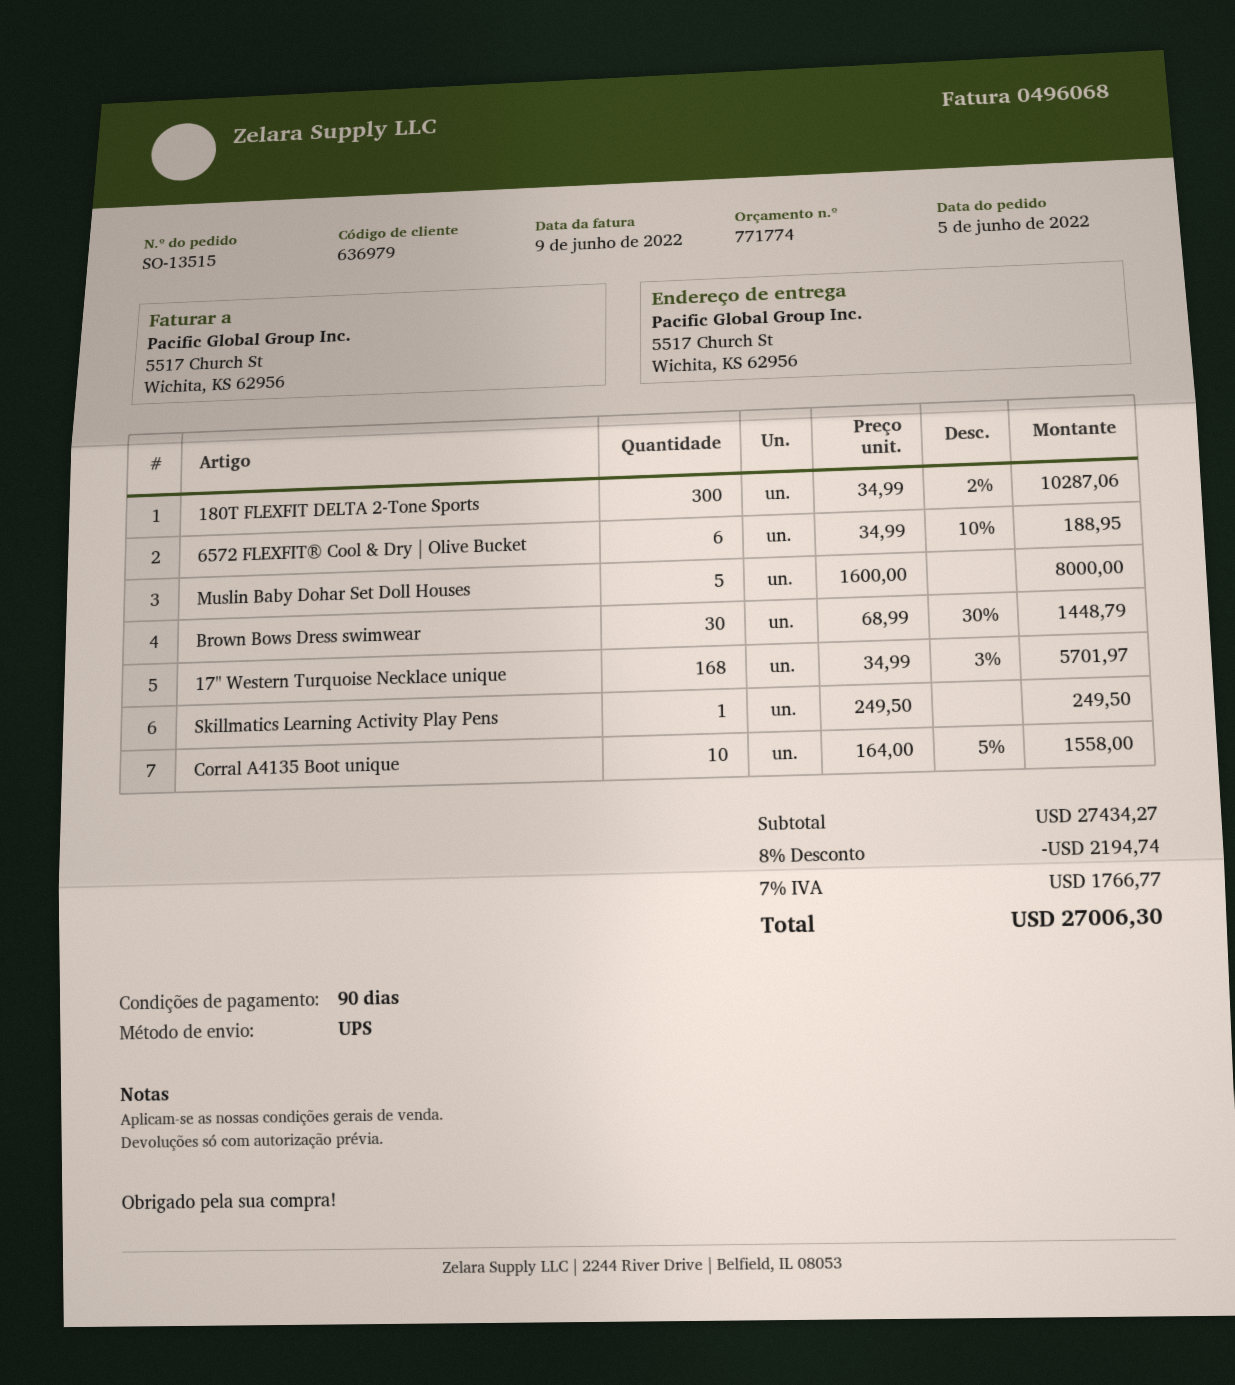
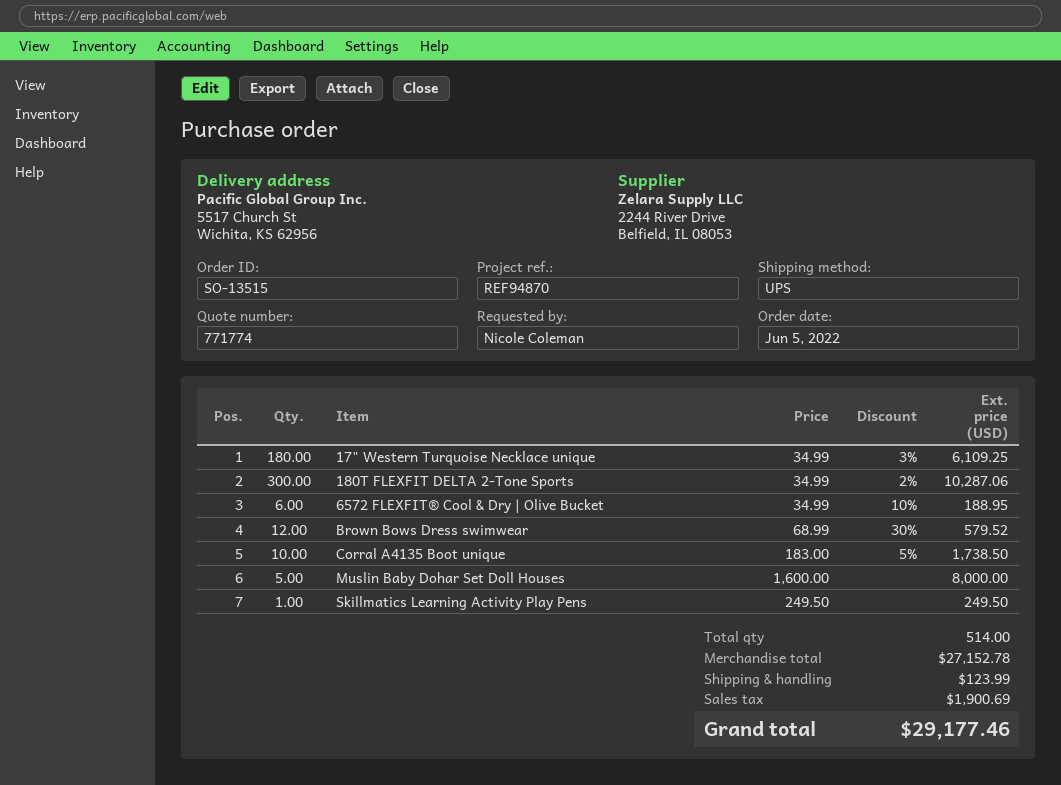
Brown Bows Dress swimwear: 30 x 68.99 - 30% = 1448.79 -> 12 x 68.99 - 30% = 579.52
17" Western Turquoise Necklace unique: 168 x 34.99 - 3% = 5701.97 -> 180 x 34.99 - 3% = 6109.25
Corral A4135 Boot unique: 10 x 164.00 - 5% = 1558.00 -> 10 x 183.00 - 5% = 1738.50
subtotal: 27434.27 -> 27152.78
discount: 8% = 2194.74 -> none
shipping: none -> 123.99
tax: 1766.77 -> 1900.69
total: 27006.30 -> 29177.46

